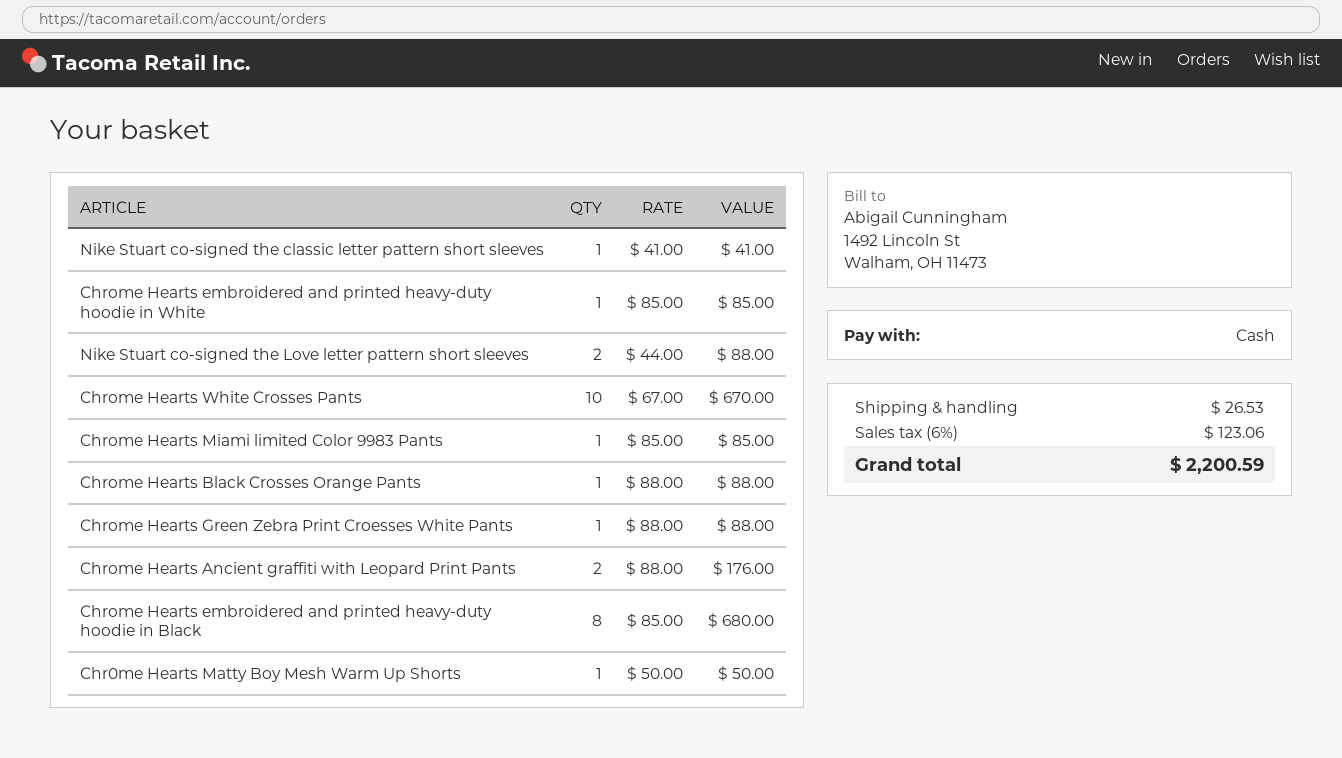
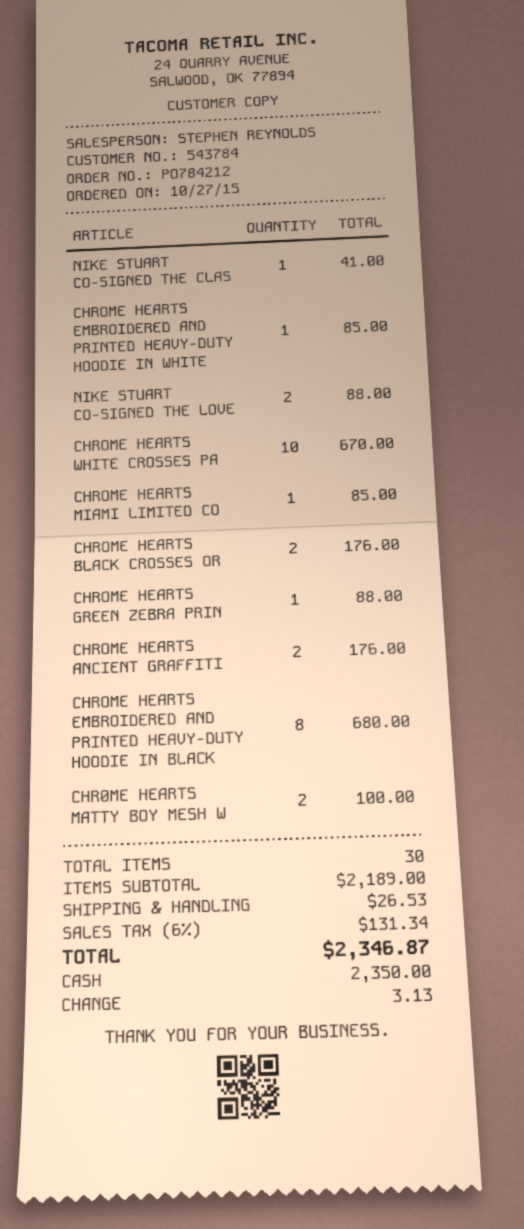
Chrome Hearts Black Crosses Orange Pants: 1 for 88.00 -> 2 for 176.00
Chr0me Hearts Matty Boy Mesh Warm Up Shorts: 1 for 50.00 -> 2 for 100.00
tax: 6% = 123.06 -> 6% = 131.34
total: 2200.59 -> 2346.87

